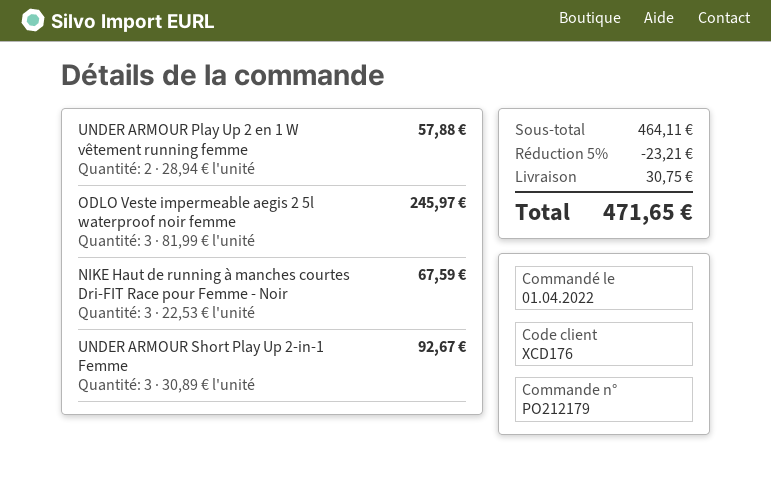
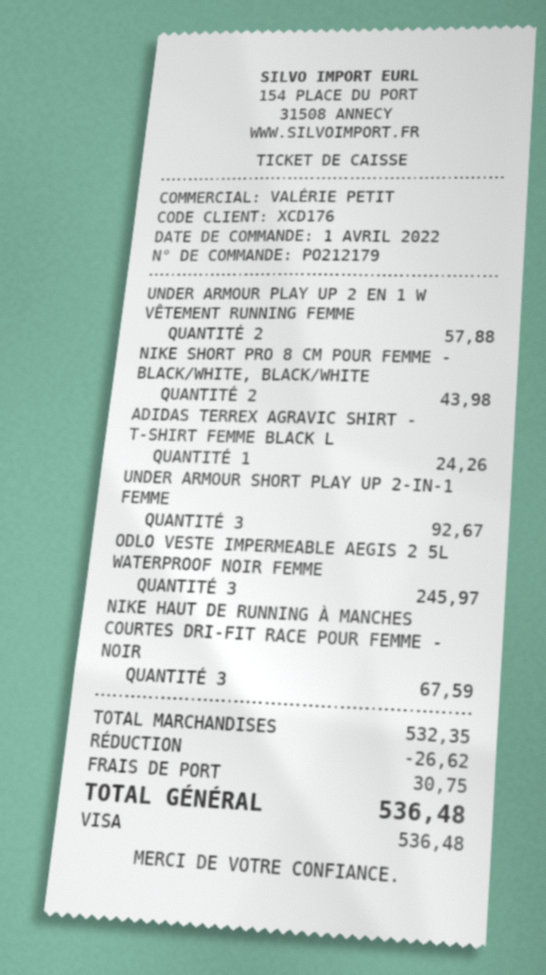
NIKE SHORT PRO 8 CM POUR FEMME - BLACK/WHITE, BLACK/WHITE: none -> 2 for 43.98
ADIDAS TERREX AGRAVIC SHIRT - T-SHIRT FEMME BLACK L: none -> 1 for 24.26
subtotal: 464.11 -> 532.35
discount: 23.21 -> 26.62
total: 471.65 -> 536.48

